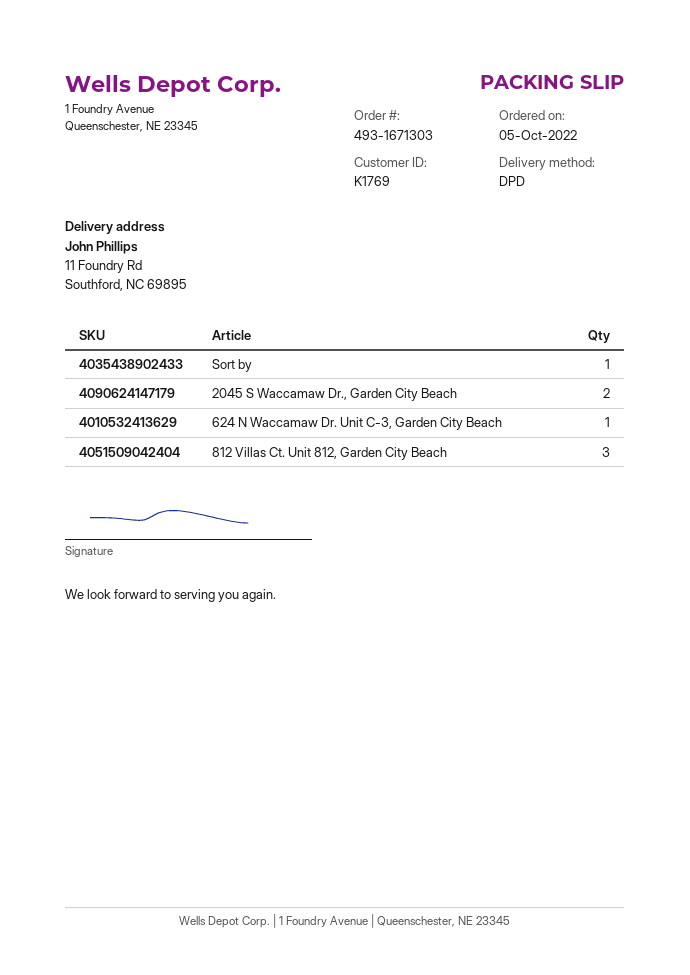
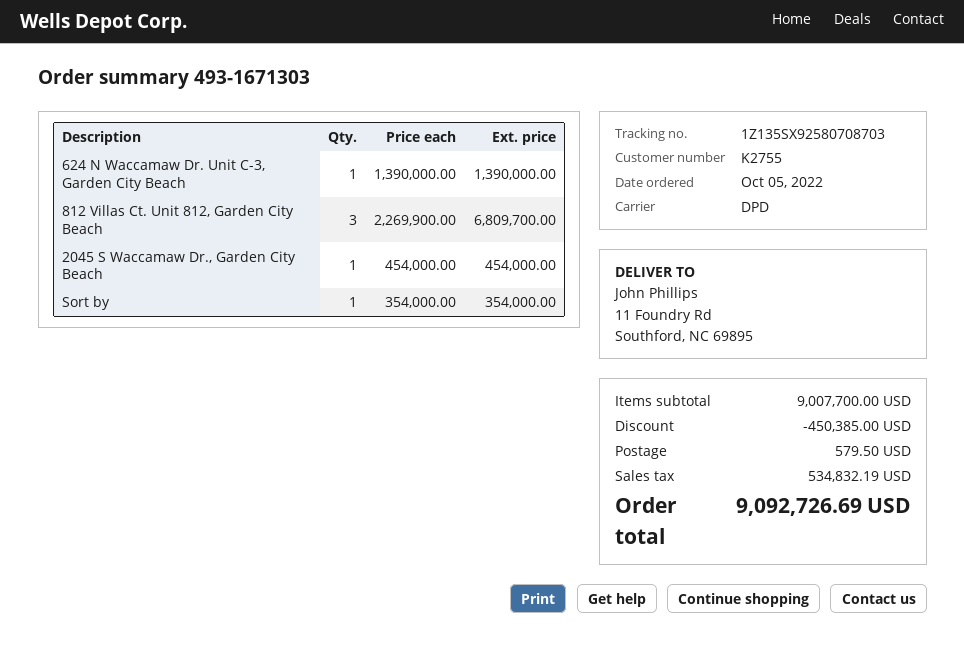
customer number: K1769 -> K2755
2045 S Waccamaw Dr., Garden City Beach: 2 -> 1

